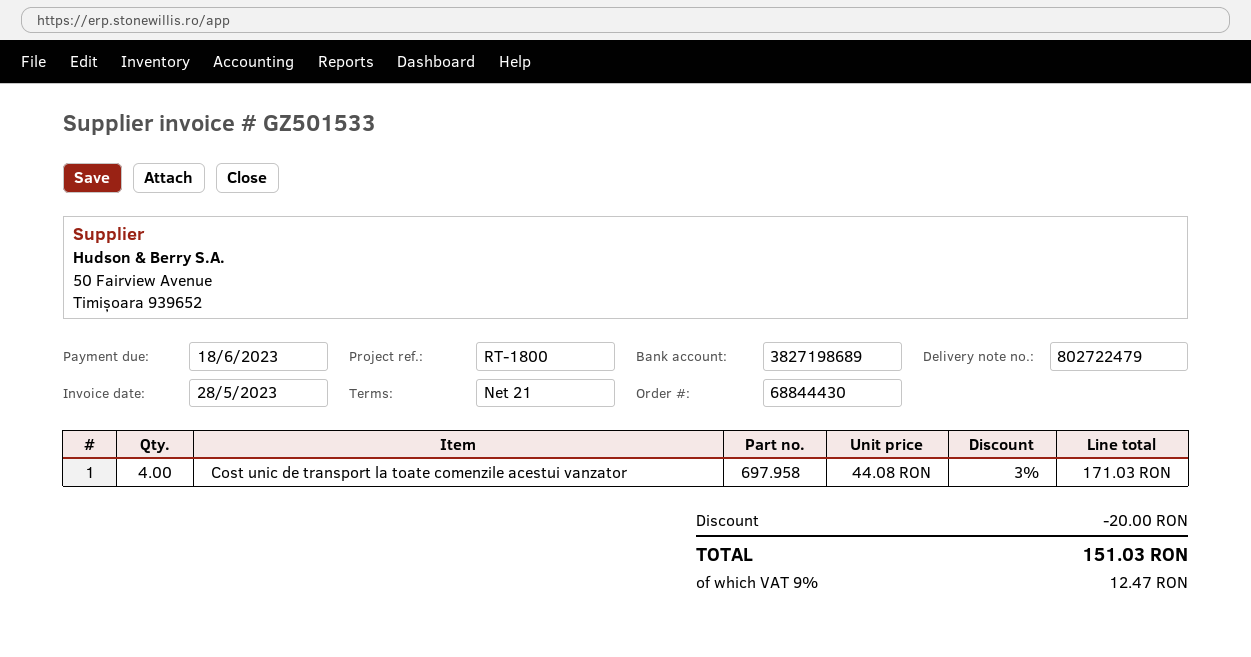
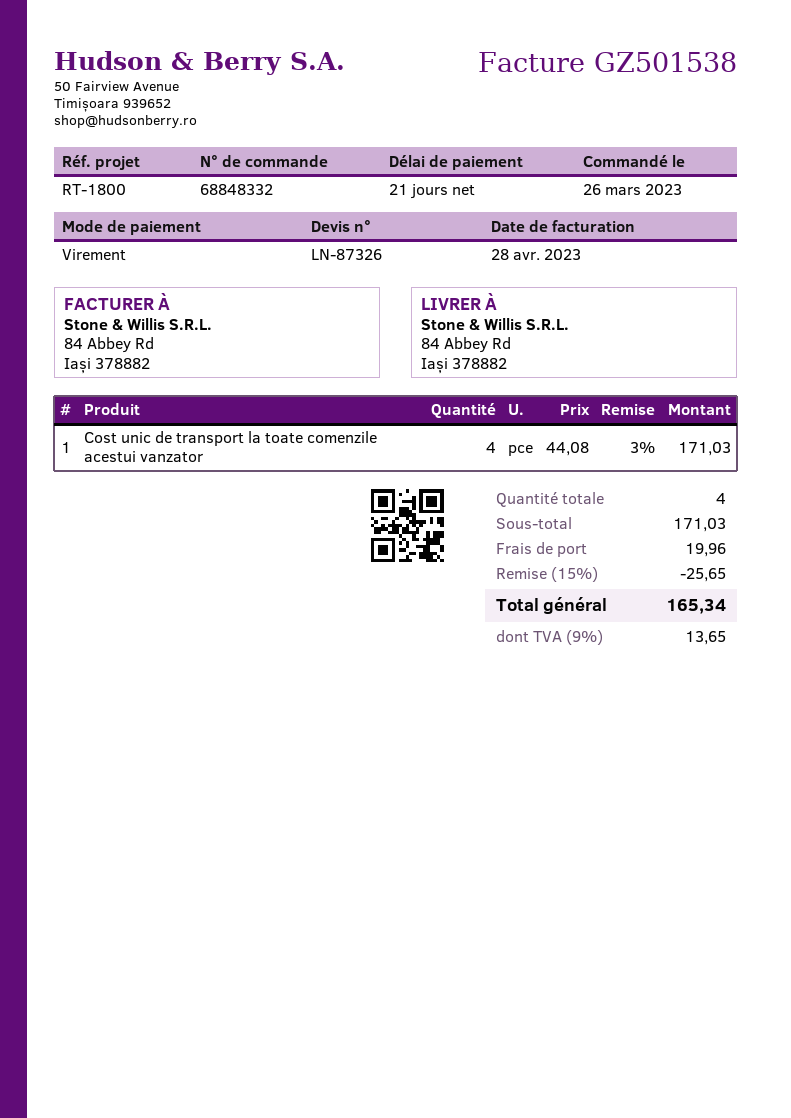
order number: 68844430 -> 68848332
invoice number: GZ501533 -> GZ501538
invoice date: 2023-05-28 -> 2023-04-28
discount: 20.00 -> 25.65
shipping: none -> 19.96
tax: 9% = 12.47 -> 9% = 13.65
total: 151.03 -> 165.34

